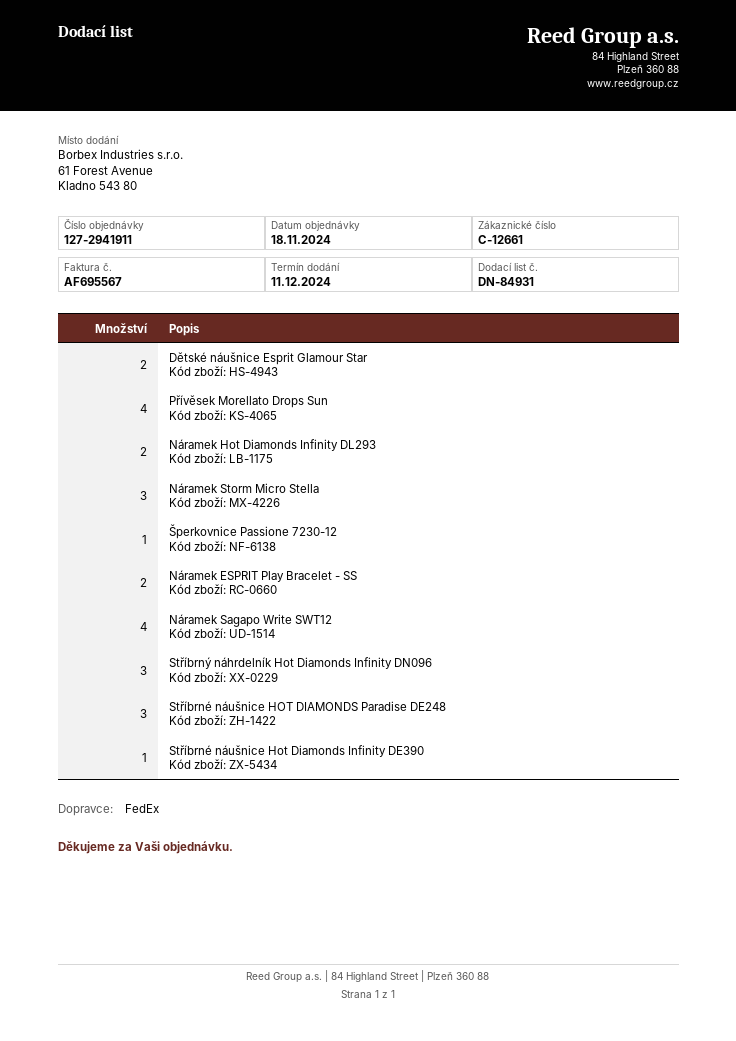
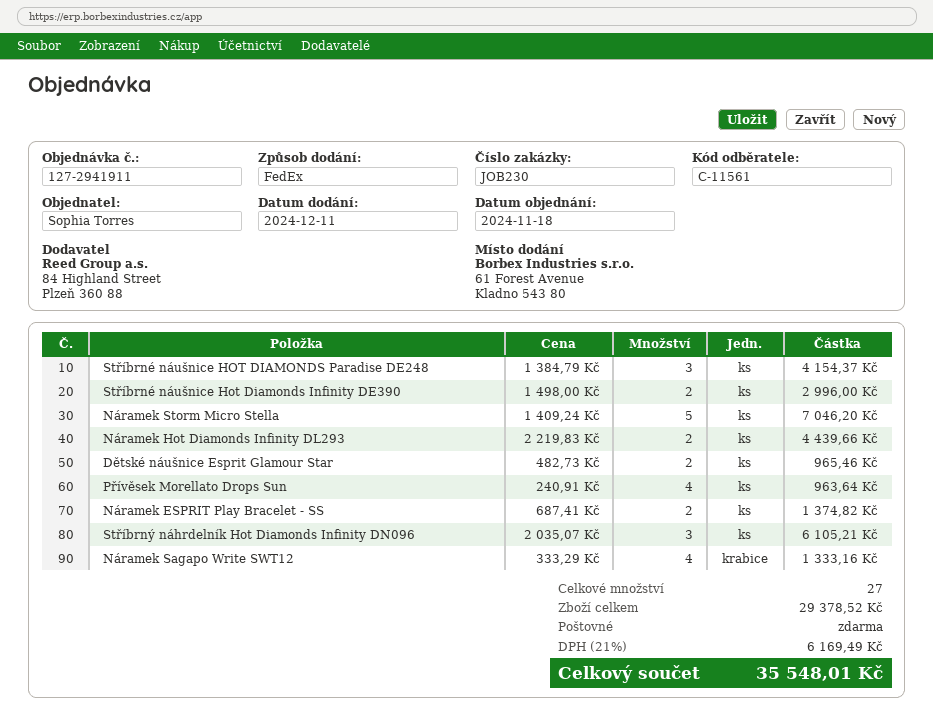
customer number: C-12661 -> C-11561
Náramek Storm Micro Stella: 3 -> 5
Šperkovnice Passione 7230-12: 1 -> none
Stříbrné náušnice Hot Diamonds Infinity DE390: 1 -> 2

